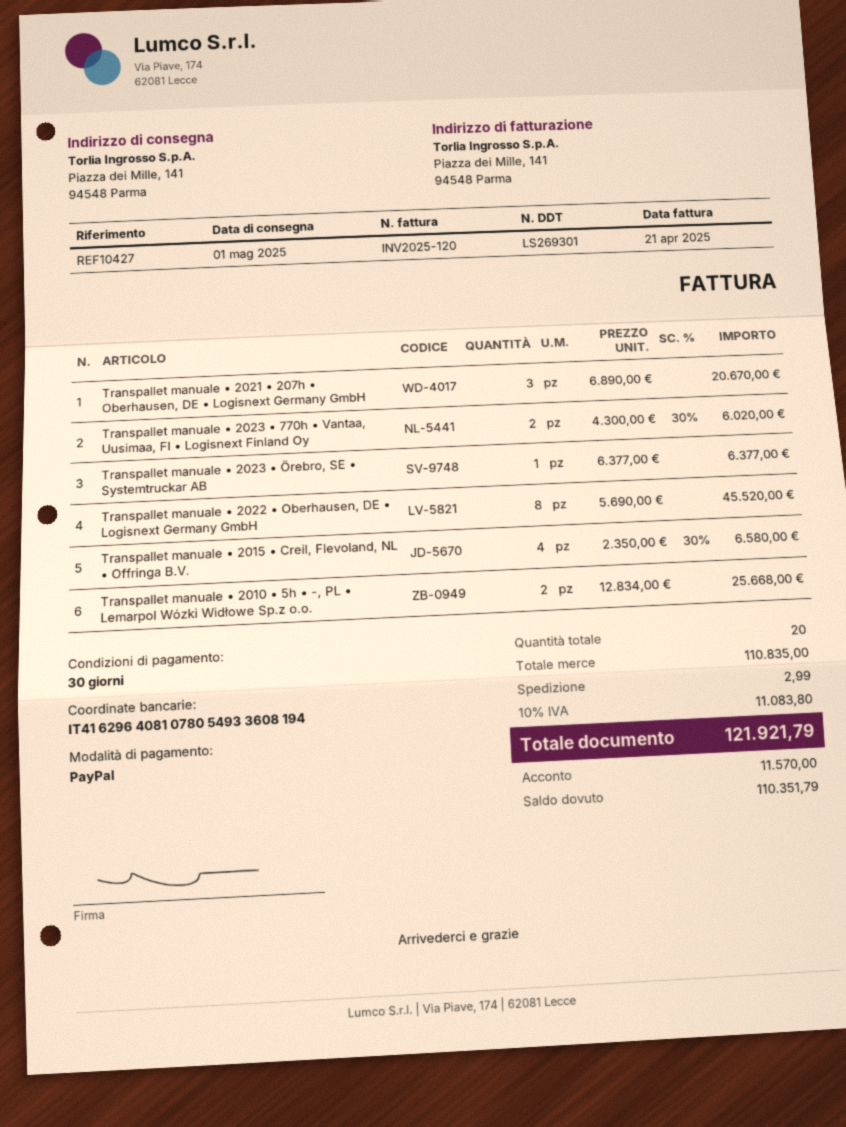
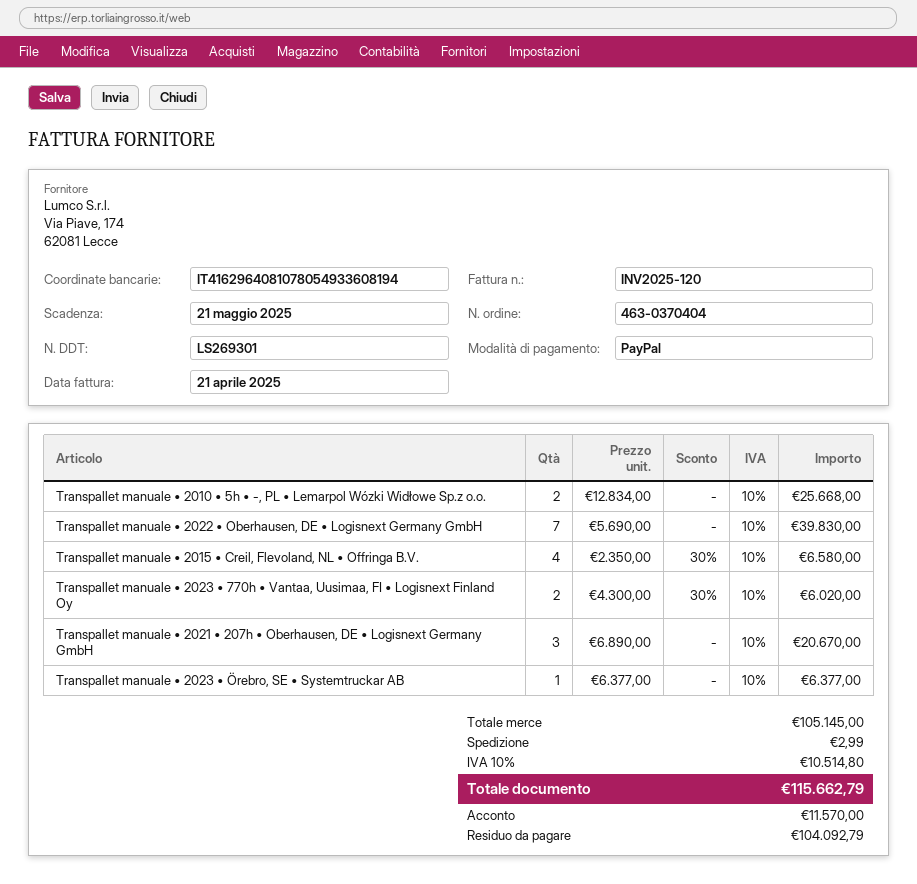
Transpallet manuale • 2022 • Oberhausen, DE • Logisnext Germany GmbH: 8 x 5690.00 = 45520.00 -> 7 x 5690.00 = 39830.00
subtotal: 110835.00 -> 105145.00
tax: 10% = 11083.80 -> 10% = 10514.80
total: 121921.79 -> 115662.79
balance: 110351.79 -> 104092.79

